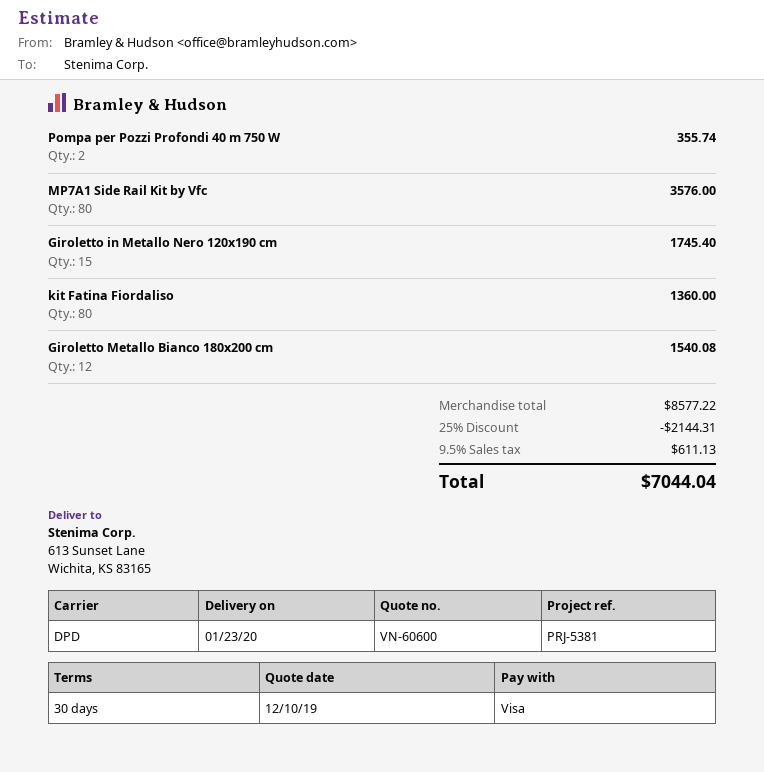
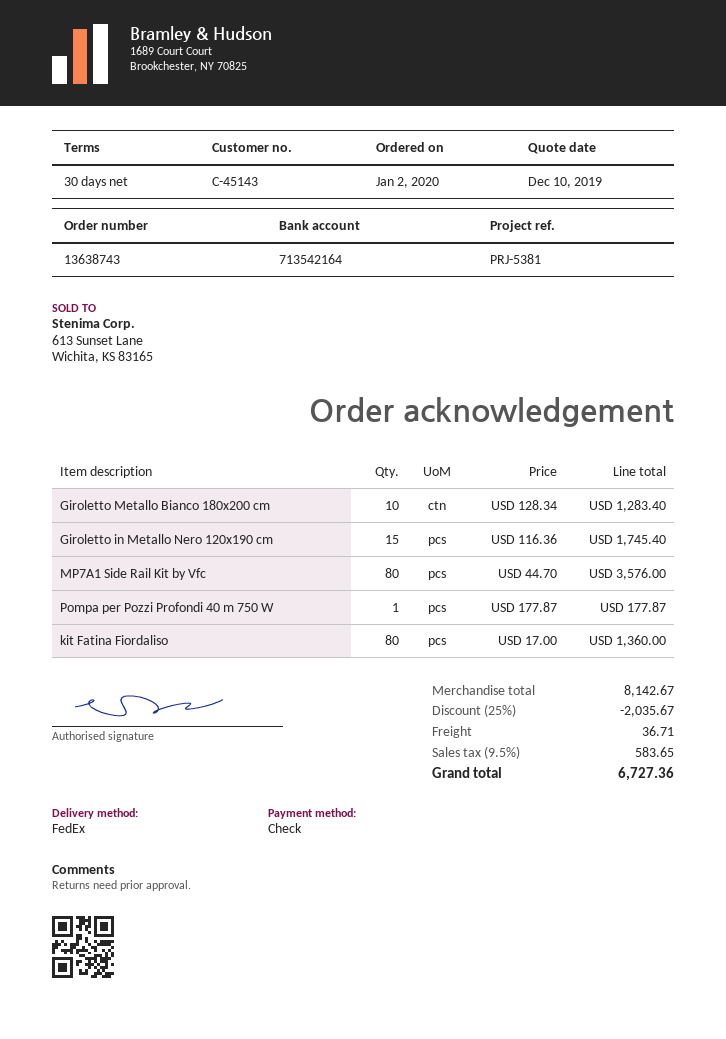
payment method: Visa -> cheque
shipping method: DPD -> FedEx
Pompa per Pozzi Profondi 40 m 750 W: 2 for 355.74 -> 1 for 177.87
Giroletto Metallo Bianco 180x200 cm: 12 for 1540.08 -> 10 for 1283.40
subtotal: 8577.22 -> 8142.67
discount: 25% = 2144.31 -> 25% = 2035.67
shipping: none -> 36.71
tax: 9.5% = 611.13 -> 9.5% = 583.65
total: 7044.04 -> 6727.36

